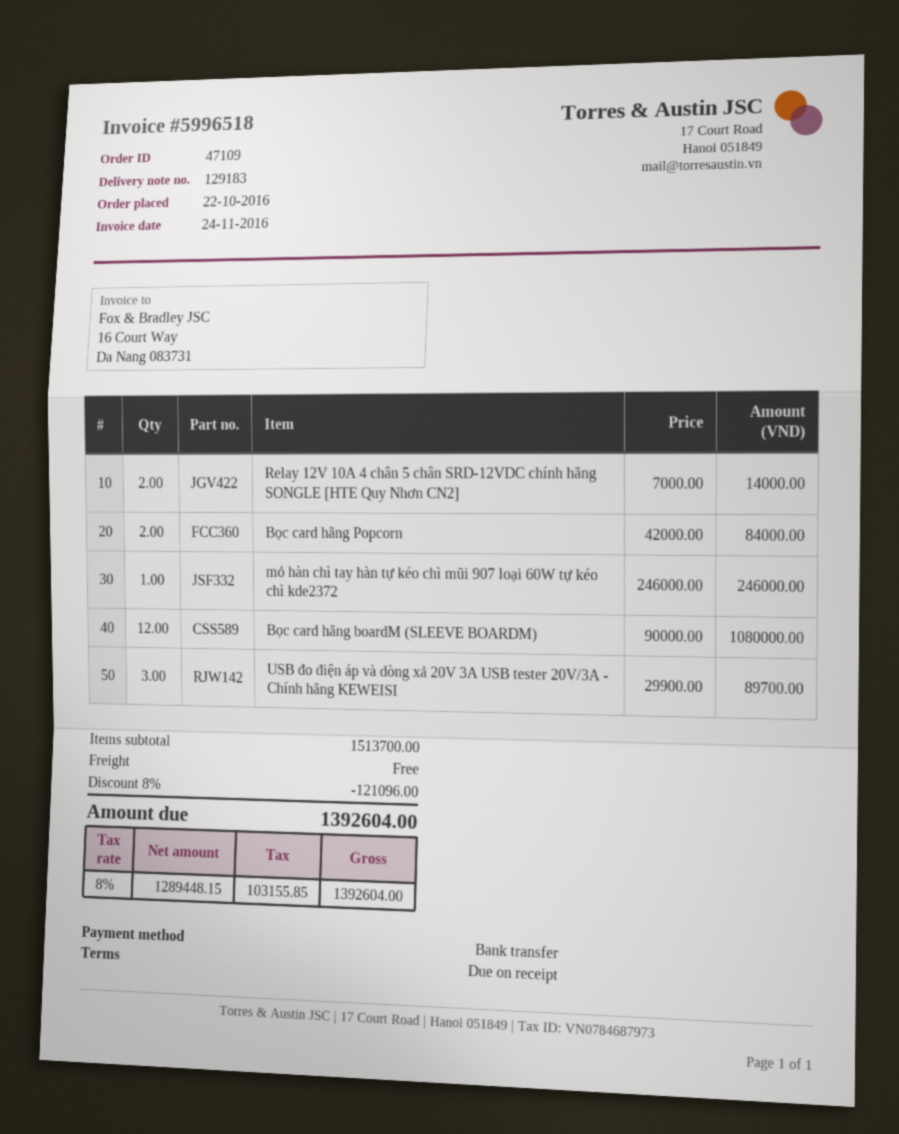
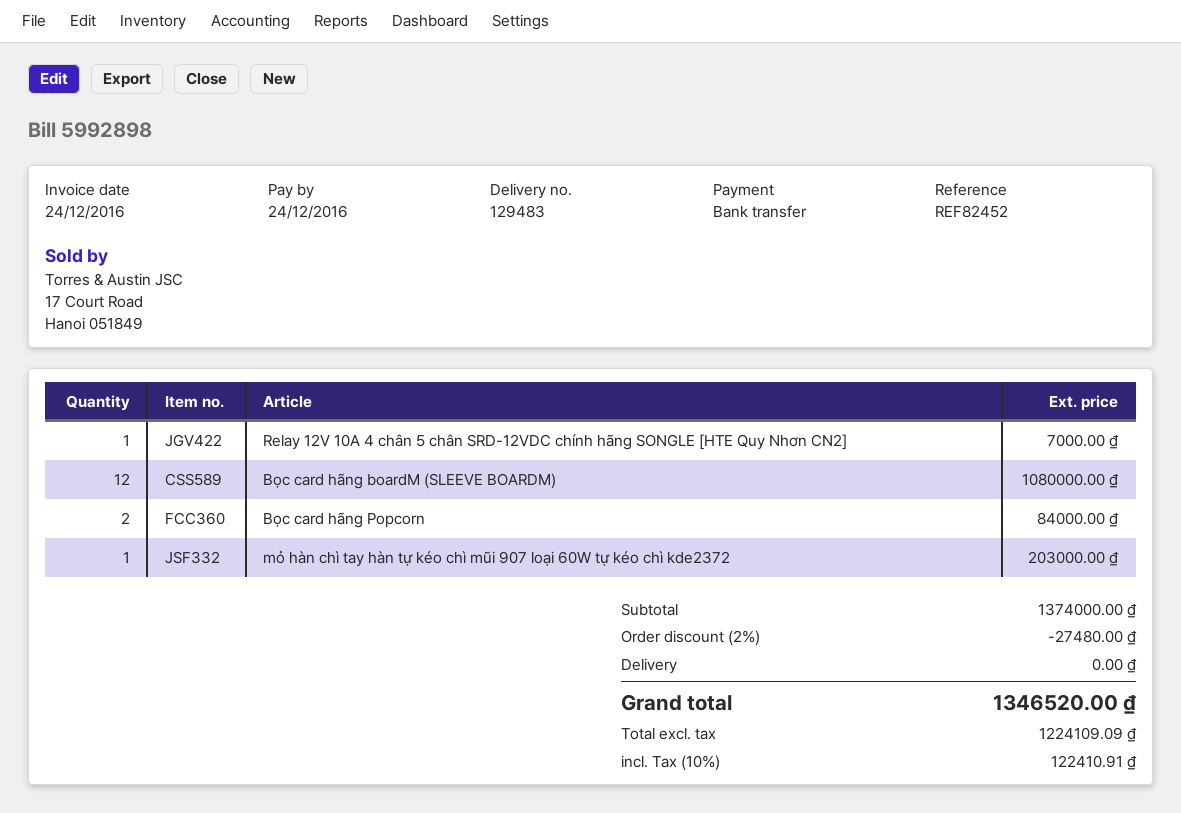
delivery note number: 129183 -> 129483
invoice number: 5996518 -> 5992898
invoice date: 2016-11-24 -> 2016-12-24
Relay 12V 10A 4 chân 5 chân SRD-12VDC chính hãng SONGLE [HTE Quy Nhơn CN2]: 2 for 14000.00 -> 1 for 7000.00
mỏ hàn chì tay hàn tự kéo chì mũi 907 loại 60W tự kéo chì kde2372: 1 for 246000.00 -> 1 for 203000.00
USB đo điện áp và dòng xả 20V 3A USB tester 20V/3A - Chính hãng KEWEISI: 3 for 89700.00 -> none
subtotal: 1513700.00 -> 1374000.00
discount: 8% = 121096.00 -> 2% = 27480.00
net: 1289448.15 -> 1224109.09
tax: 8% = 103155.85 -> 10% = 122410.91
total: 1392604.00 -> 1346520.00

